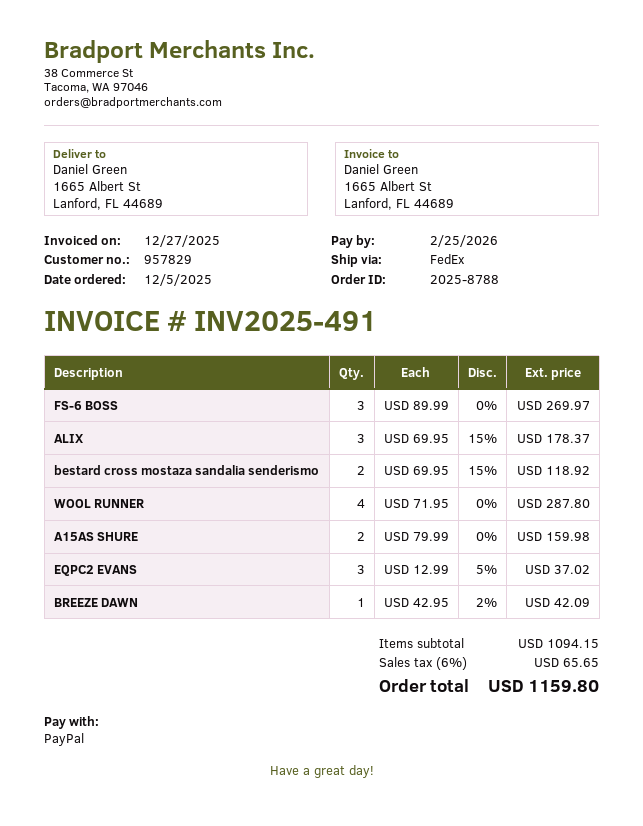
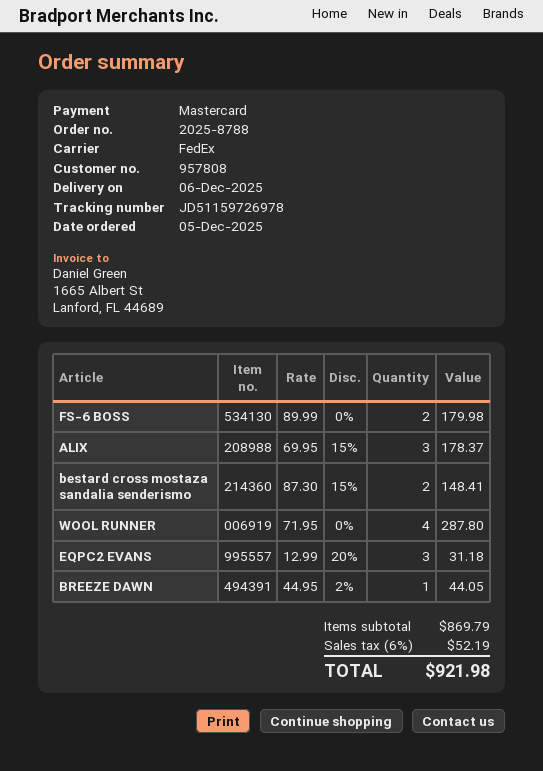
customer number: 957829 -> 957808
payment method: PayPal -> Mastercard
FS-6 BOSS: 3 x 89.99 = 269.97 -> 2 x 89.99 = 179.98
bestard cross mostaza sandalia senderismo: 2 x 69.95 - 15% = 118.92 -> 2 x 87.30 - 15% = 148.41
A15AS SHURE: 2 x 79.99 = 159.98 -> none
EQPC2 EVANS: 3 x 12.99 - 5% = 37.02 -> 3 x 12.99 - 20% = 31.18
BREEZE DAWN: 1 x 42.95 - 2% = 42.09 -> 1 x 44.95 - 2% = 44.05
subtotal: 1094.15 -> 869.79
tax: 6% = 65.65 -> 6% = 52.19
total: 1159.80 -> 921.98

